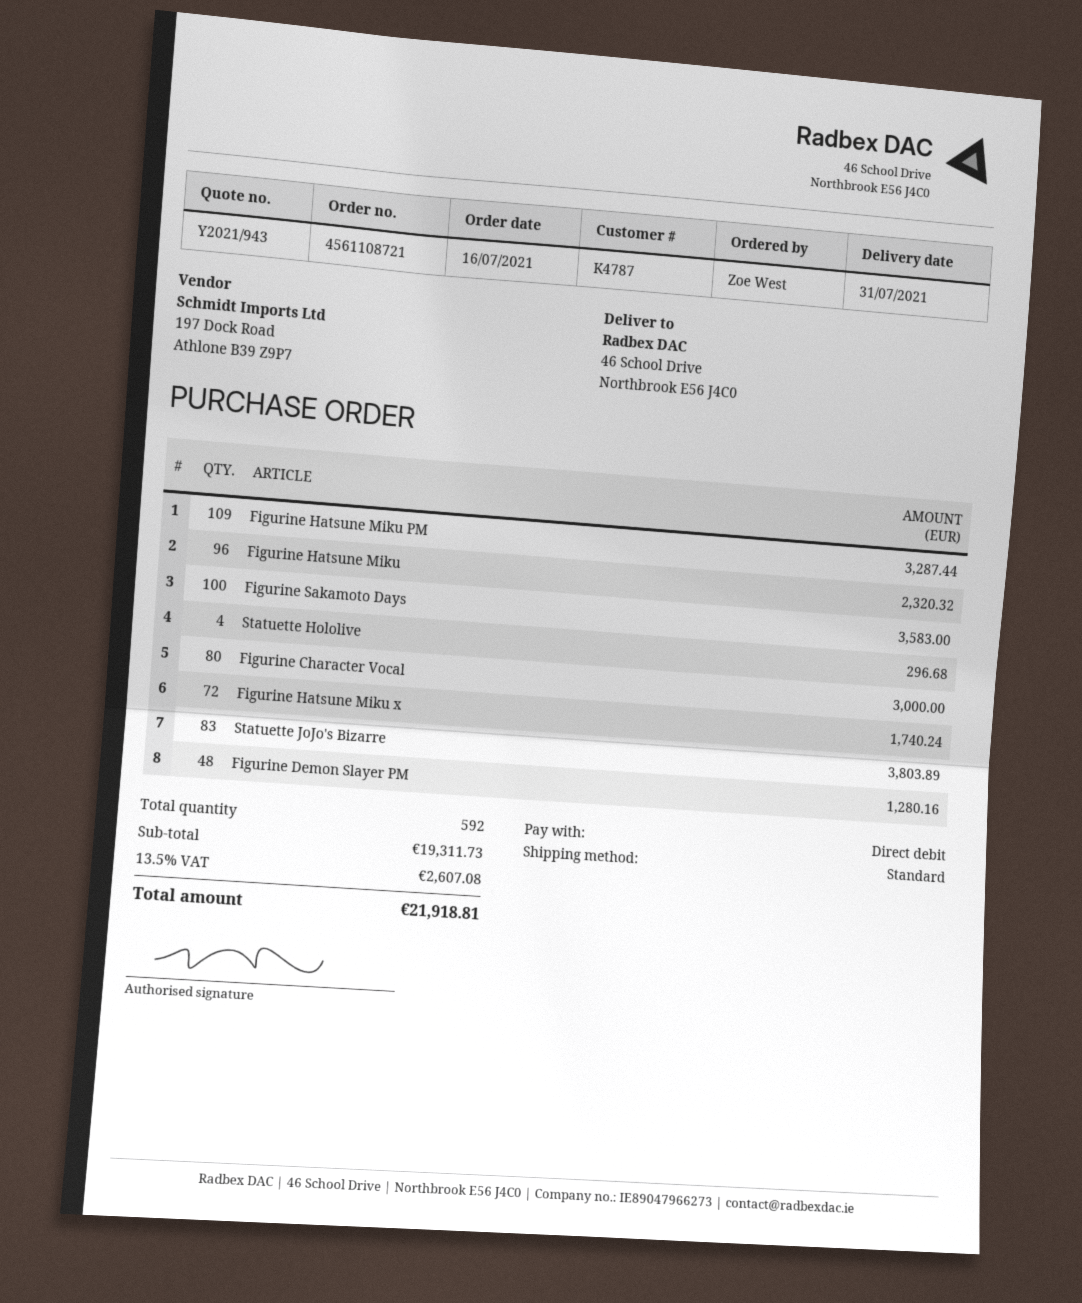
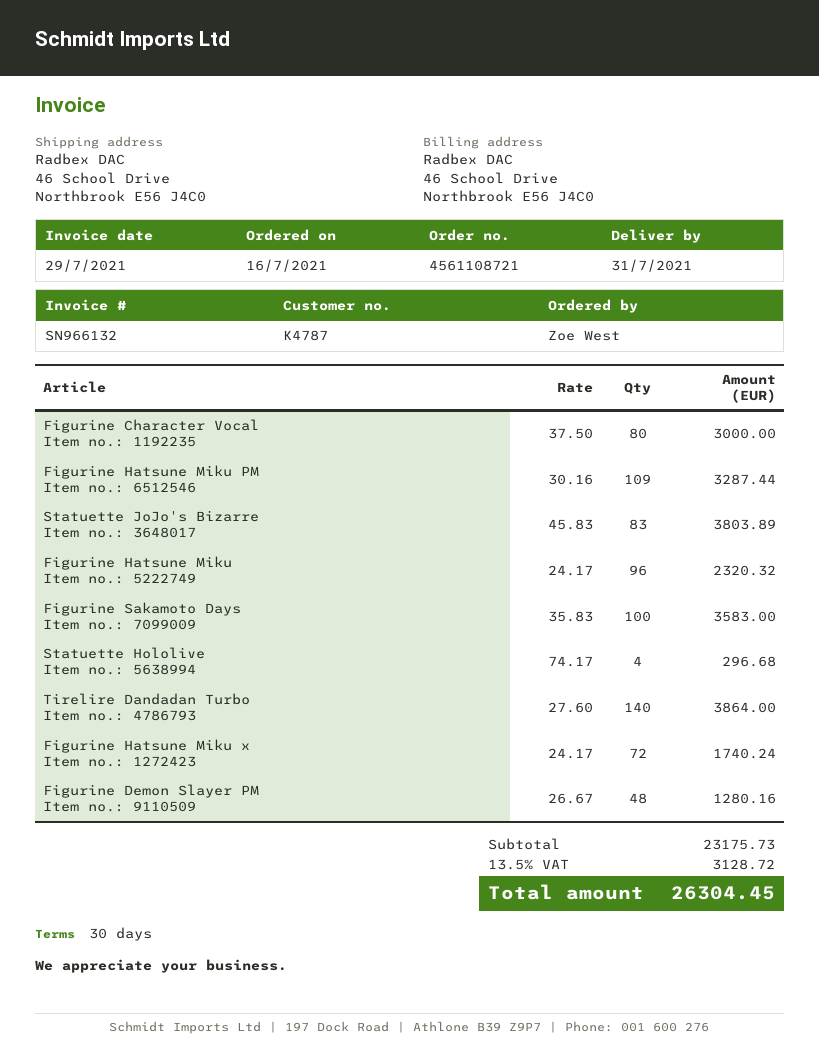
Tirelire Dandadan Turbo: none -> 140 for 3864.00
subtotal: 19311.73 -> 23175.73
tax: 13.5% = 2607.08 -> 13.5% = 3128.72
total: 21918.81 -> 26304.45

